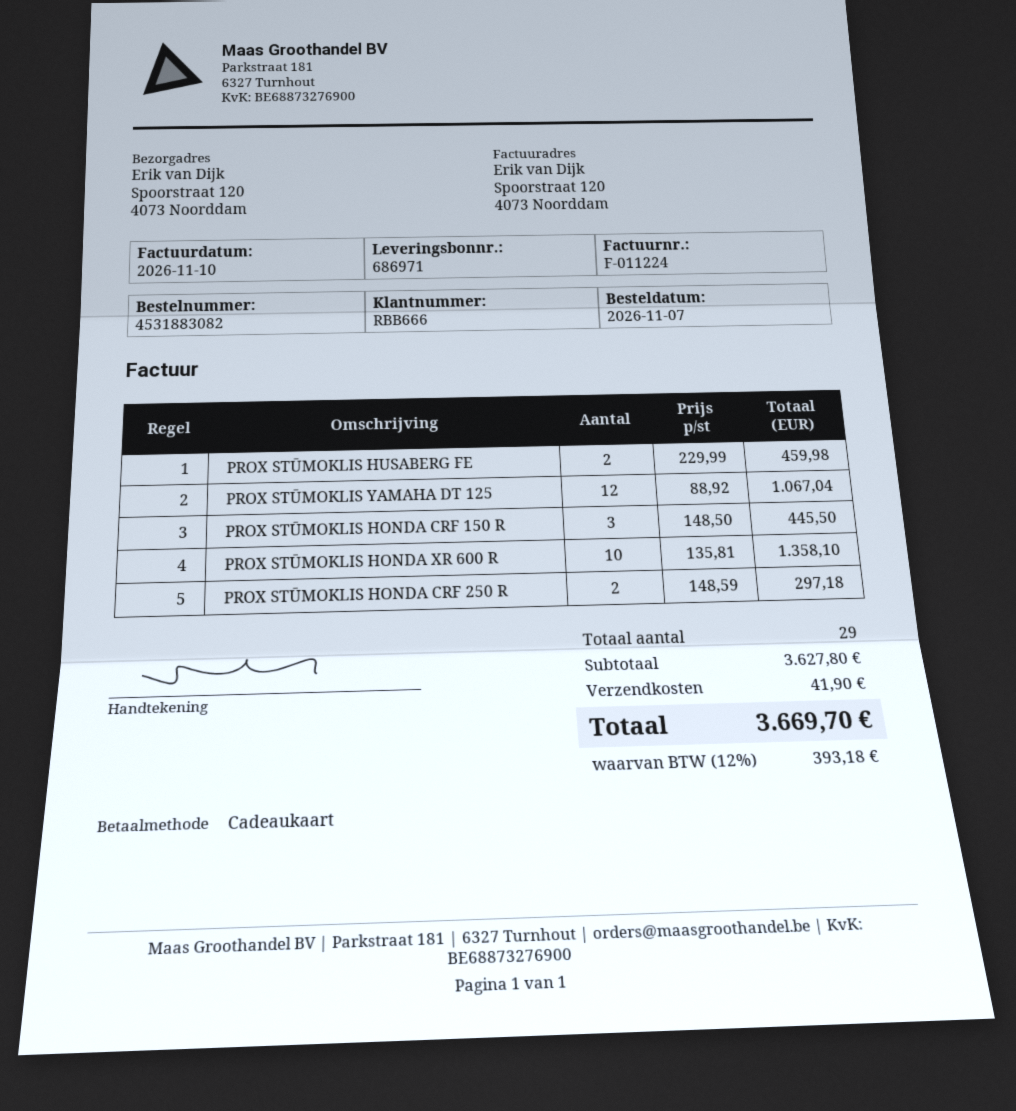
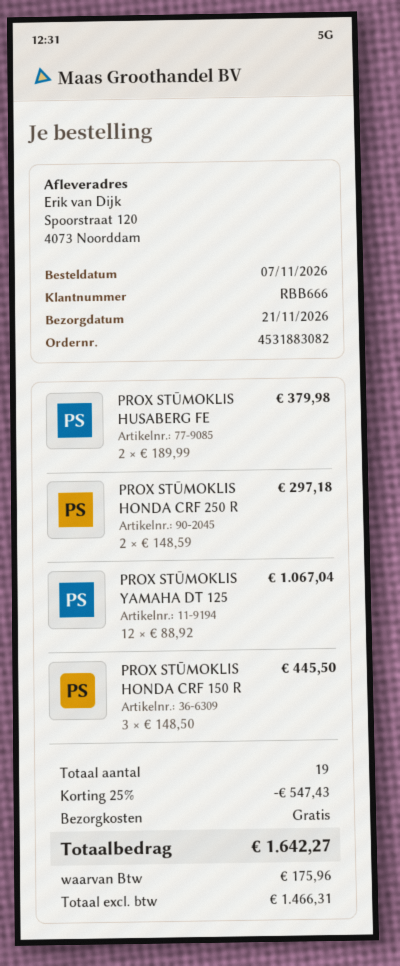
PROX STŪMOKLIS HUSABERG FE: 2 x 229.99 = 459.98 -> 2 x 189.99 = 379.98
PROX STŪMOKLIS HONDA XR 600 R: 10 x 135.81 = 1358.10 -> none
total quantity: 29 -> 19
discount: none -> 25% = 547.43
shipping: 41.90 -> 0.00
tax: 393.18 -> 175.96
total: 3669.70 -> 1642.27

